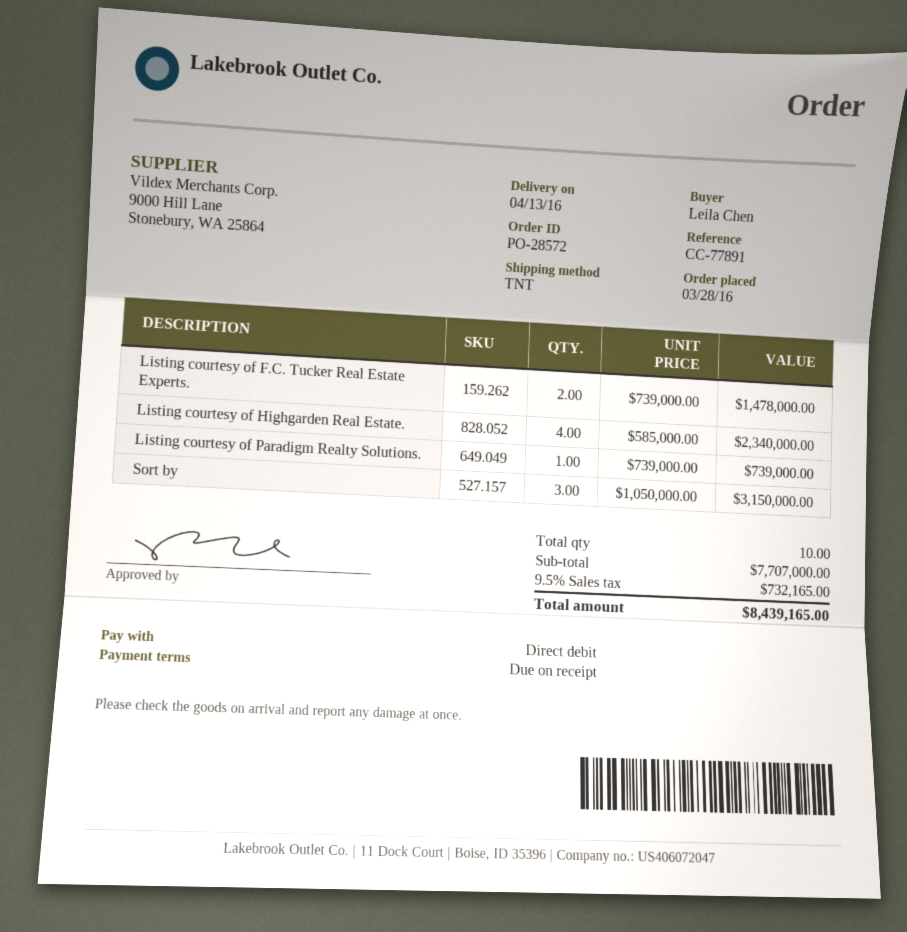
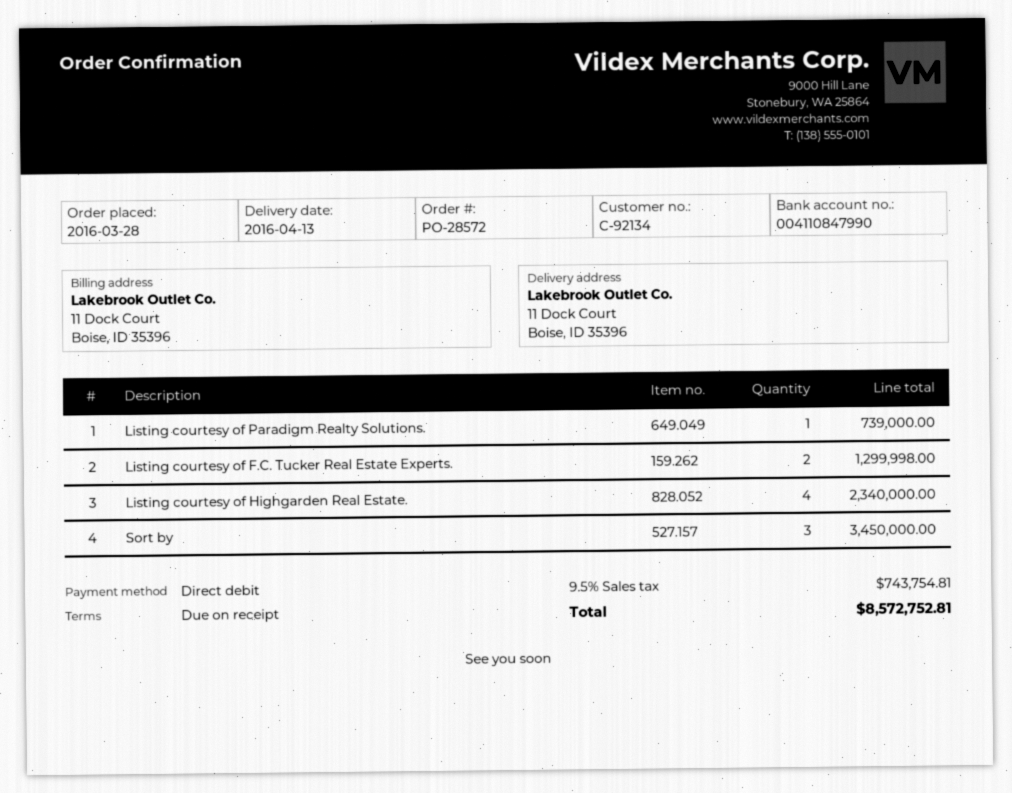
Listing courtesy of F.C. Tucker Real Estate Experts.: 2 for 1478000.00 -> 2 for 1299998.00
Sort by: 3 for 3150000.00 -> 3 for 3450000.00
tax: 9.5% = 732165.00 -> 9.5% = 743754.81
total: 8439165.00 -> 8572752.81

